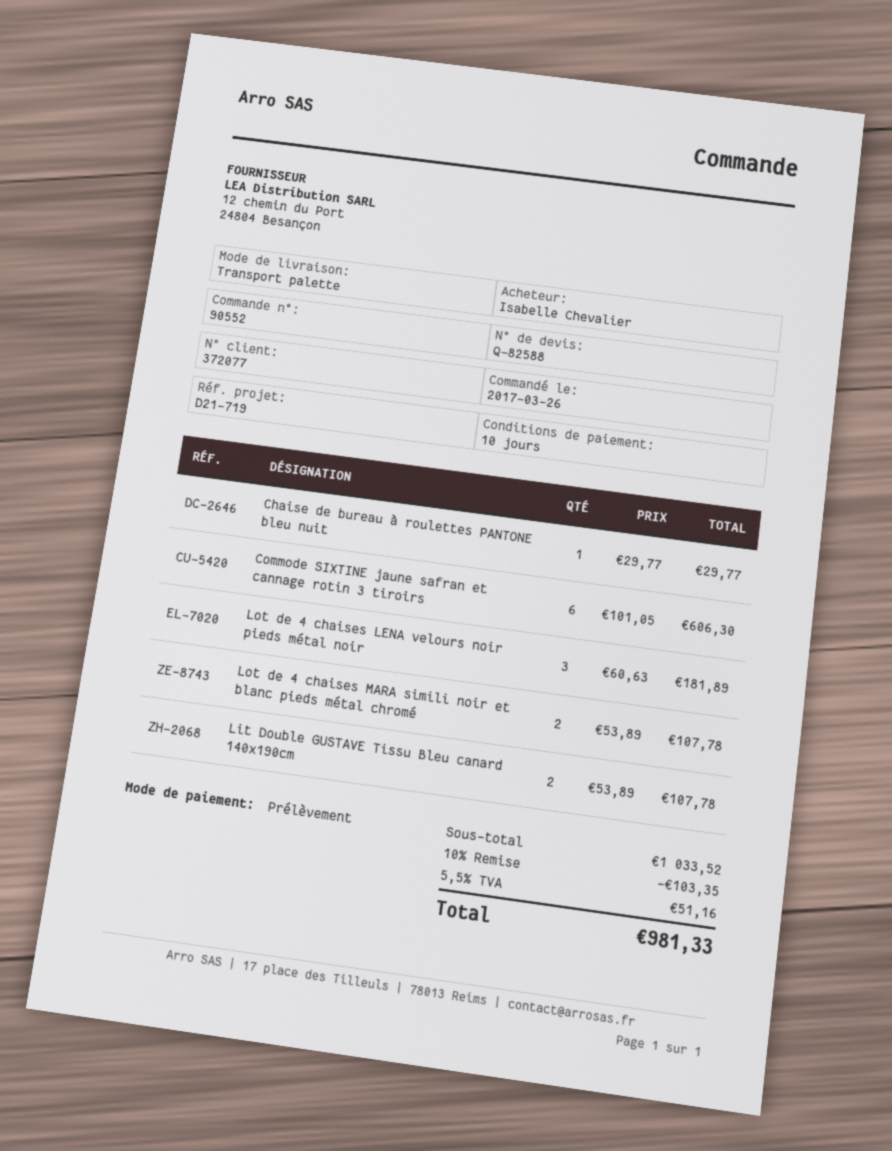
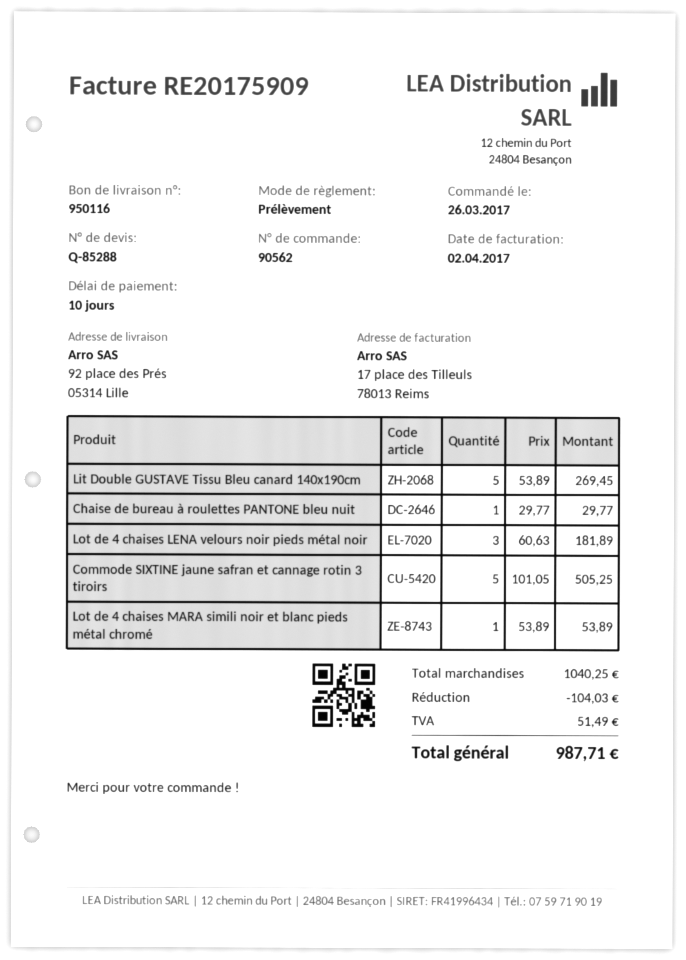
quote number: Q-82588 -> Q-85288
order number: 90552 -> 90562
Commode SIXTINE jaune safran et cannage rotin 3 tiroirs: 6 x 101.05 = 606.30 -> 5 x 101.05 = 505.25
Lot de 4 chaises MARA simili noir et blanc pieds métal chromé: 2 x 53.89 = 107.78 -> 1 x 53.89 = 53.89
Lit Double GUSTAVE Tissu Bleu canard 140x190cm: 2 x 53.89 = 107.78 -> 5 x 53.89 = 269.45
subtotal: 1033.52 -> 1040.25
discount: 103.35 -> 104.03
tax: 51.16 -> 51.49
total: 981.33 -> 987.71

